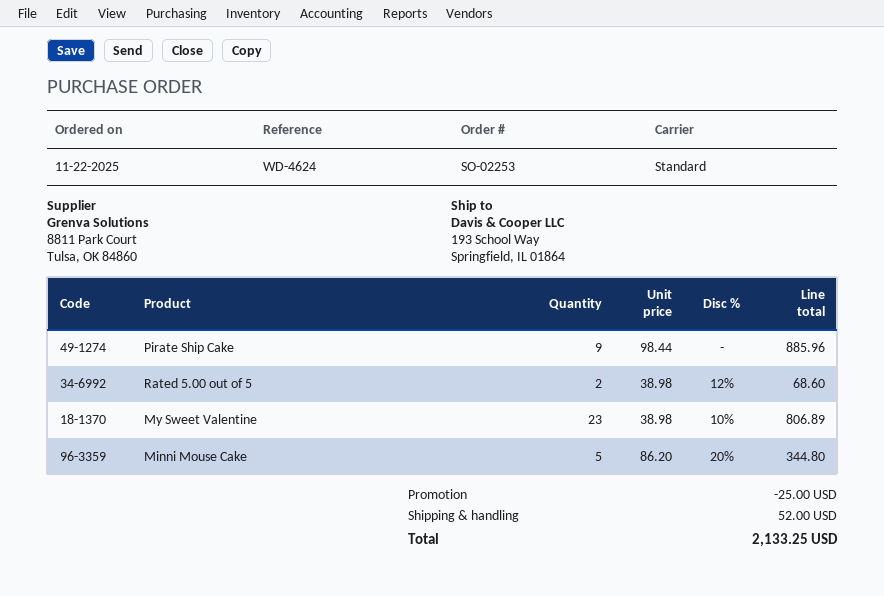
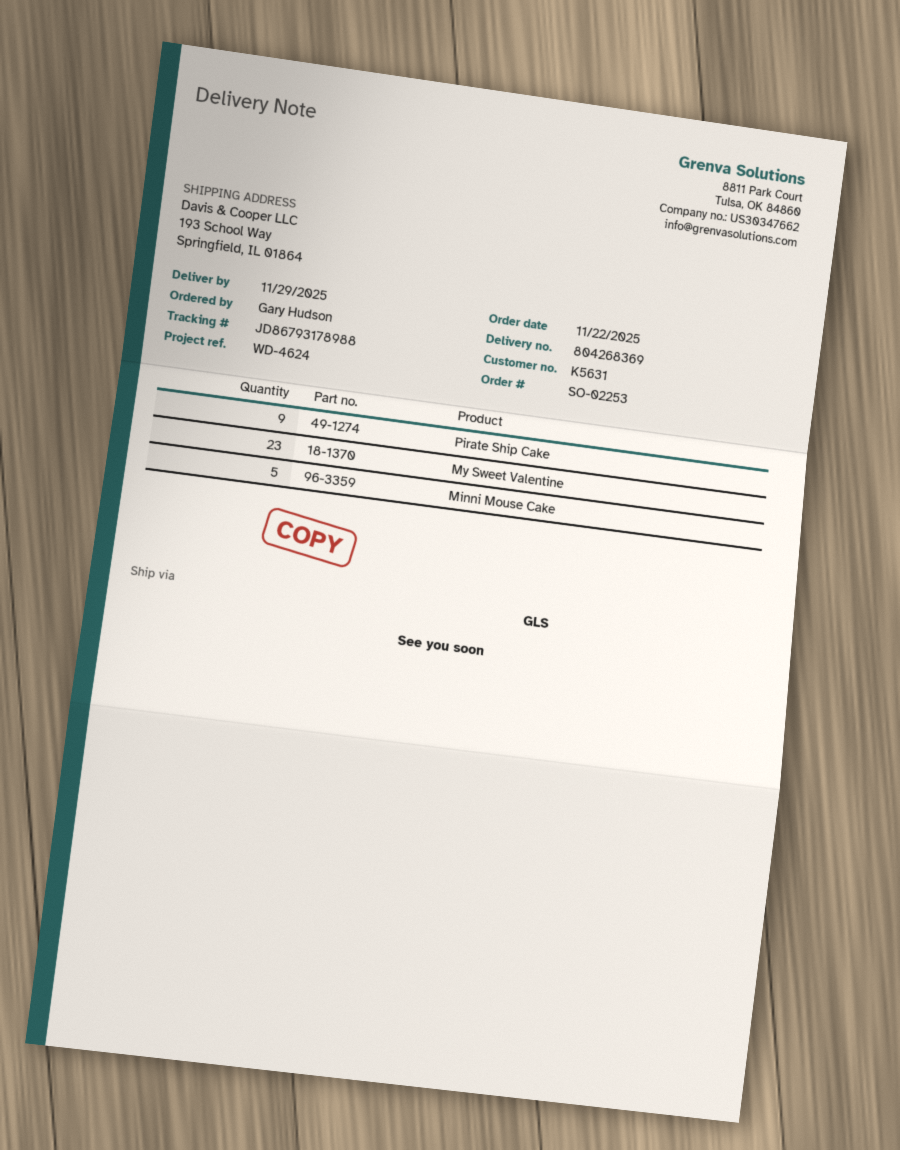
shipping method: standard -> GLS
Rated 5.00 out of 5: 2 -> none

